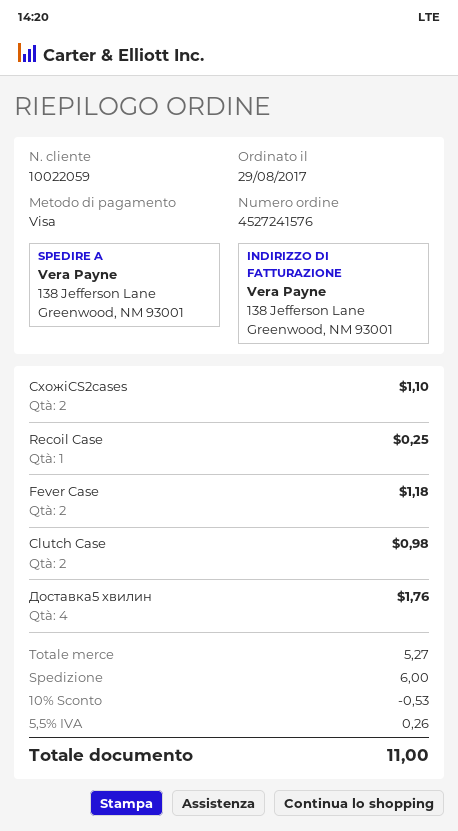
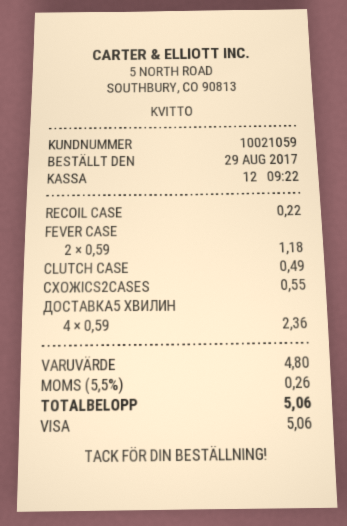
customer number: 10022059 -> 10021059
СхожіCS2cases: 2 for 1.10 -> 1 for 0.55
Recoil Case: 1 for 0.25 -> 1 for 0.22
Clutch Case: 2 for 0.98 -> 1 for 0.49
Доставка5 хвилин: 4 for 1.76 -> 4 for 2.36
subtotal: 5.27 -> 4.80
discount: 10% = 0.53 -> none
shipping: 6.00 -> none
total: 11.00 -> 5.06

